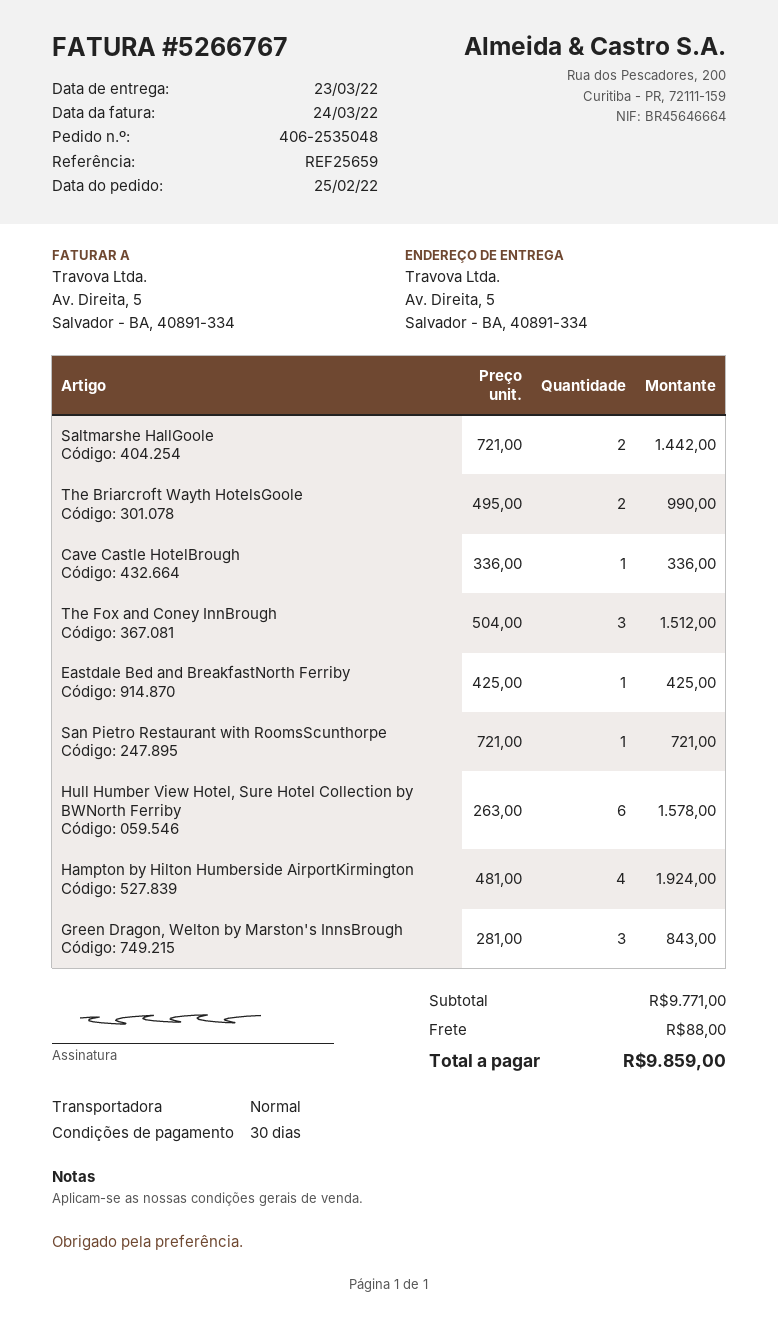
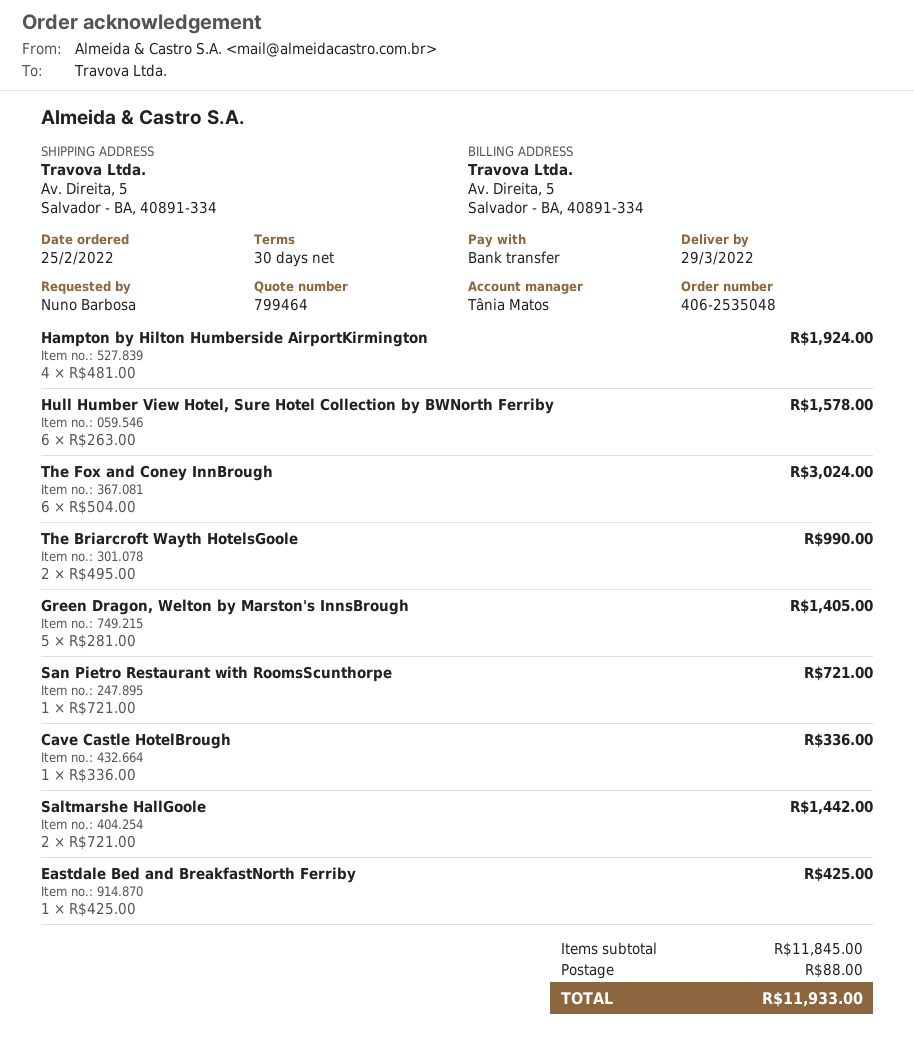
delivery date: 2022-03-23 -> 2022-03-29
The Fox and Coney InnBrough: 3 x 504.00 = 1512.00 -> 6 x 504.00 = 3024.00
Green Dragon, Welton by Marston's InnsBrough: 3 x 281.00 = 843.00 -> 5 x 281.00 = 1405.00
subtotal: 9771.00 -> 11845.00
total: 9859.00 -> 11933.00

